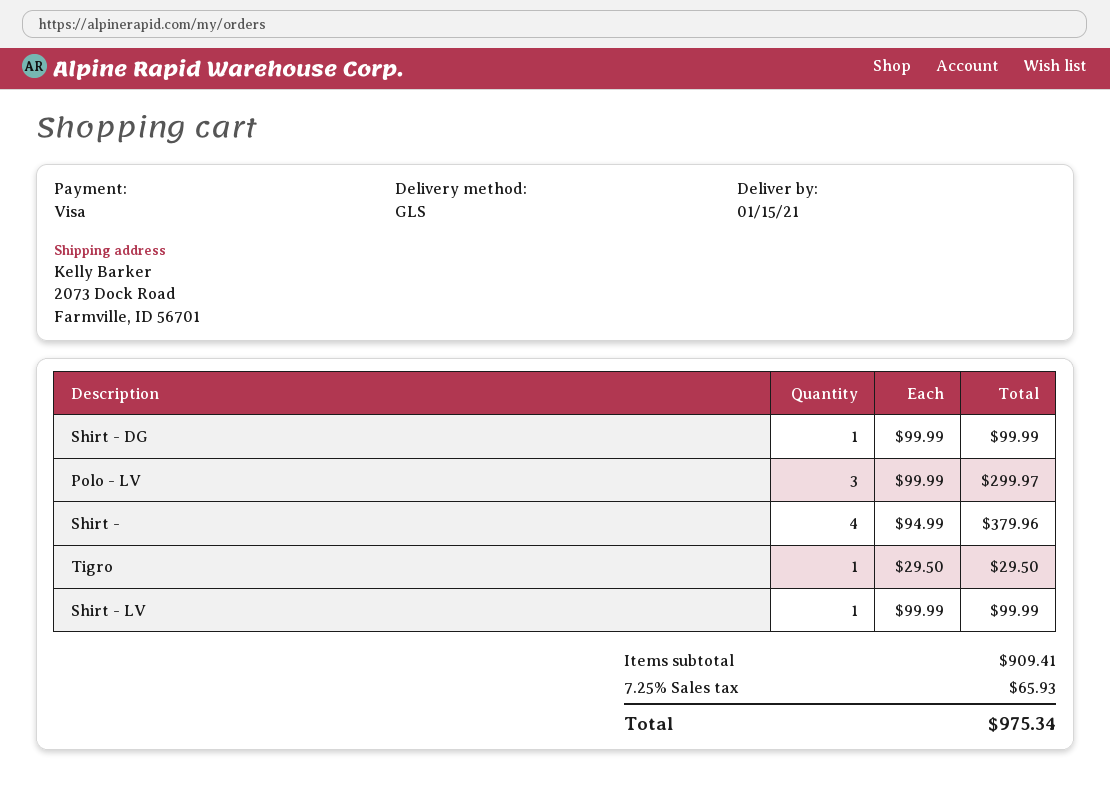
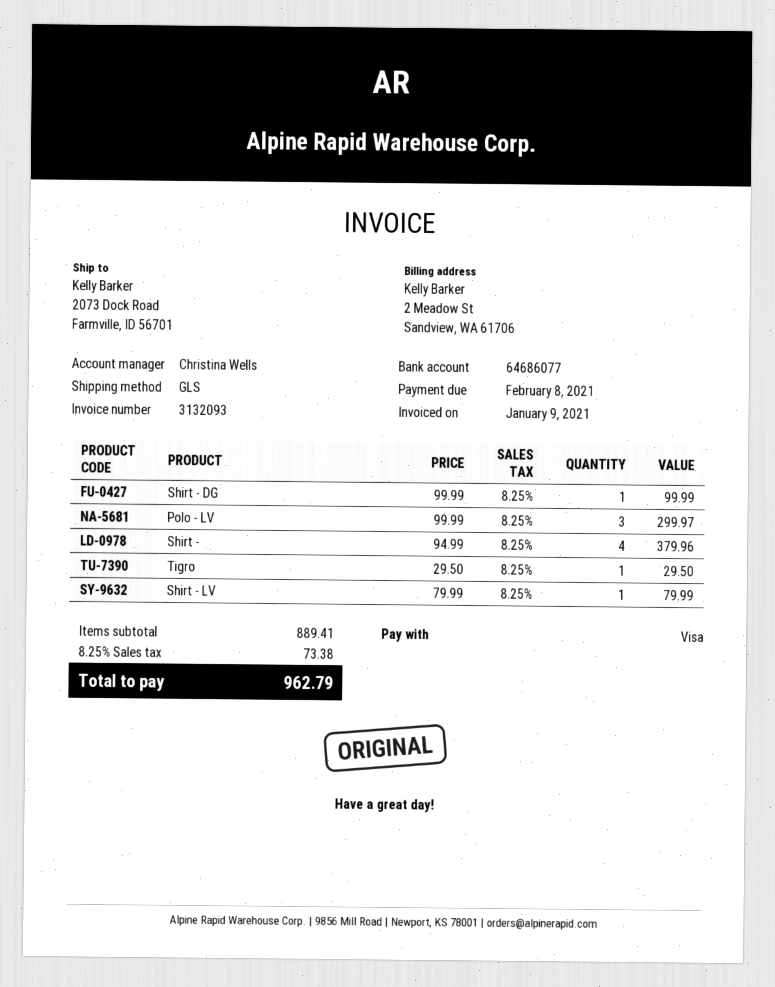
Shirt - LV: 1 x 99.99 = 99.99 -> 1 x 79.99 = 79.99
subtotal: 909.41 -> 889.41
tax: 7.25% = 65.93 -> 8.25% = 73.38
total: 975.34 -> 962.79

